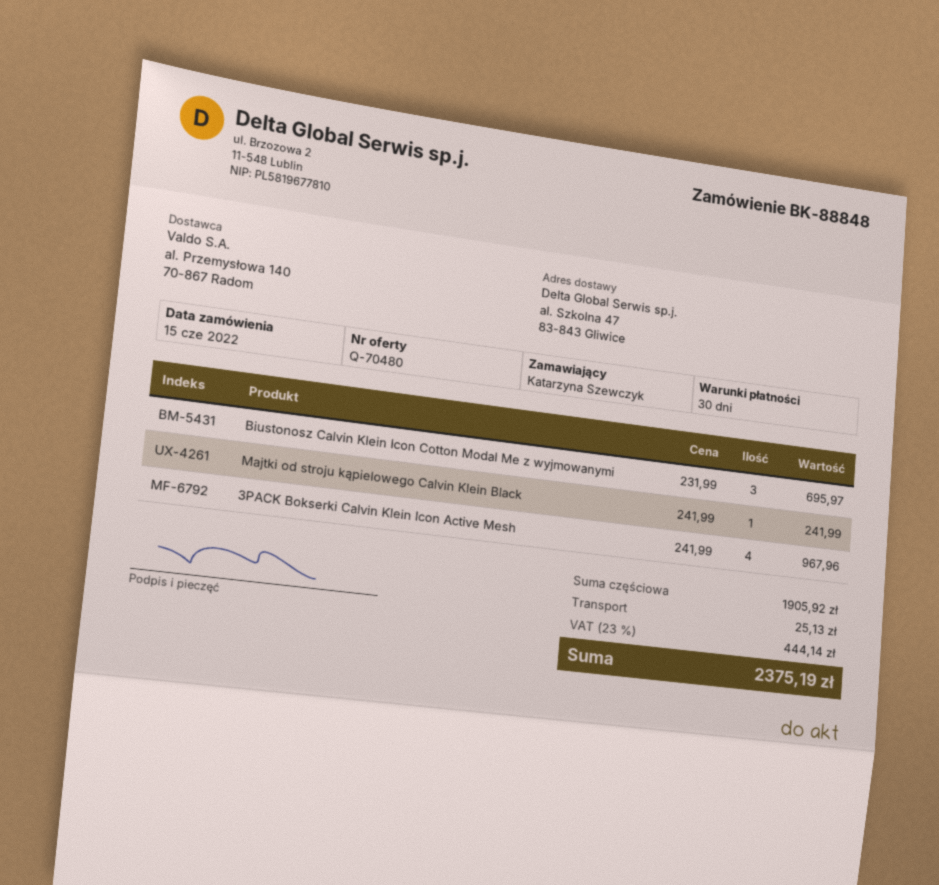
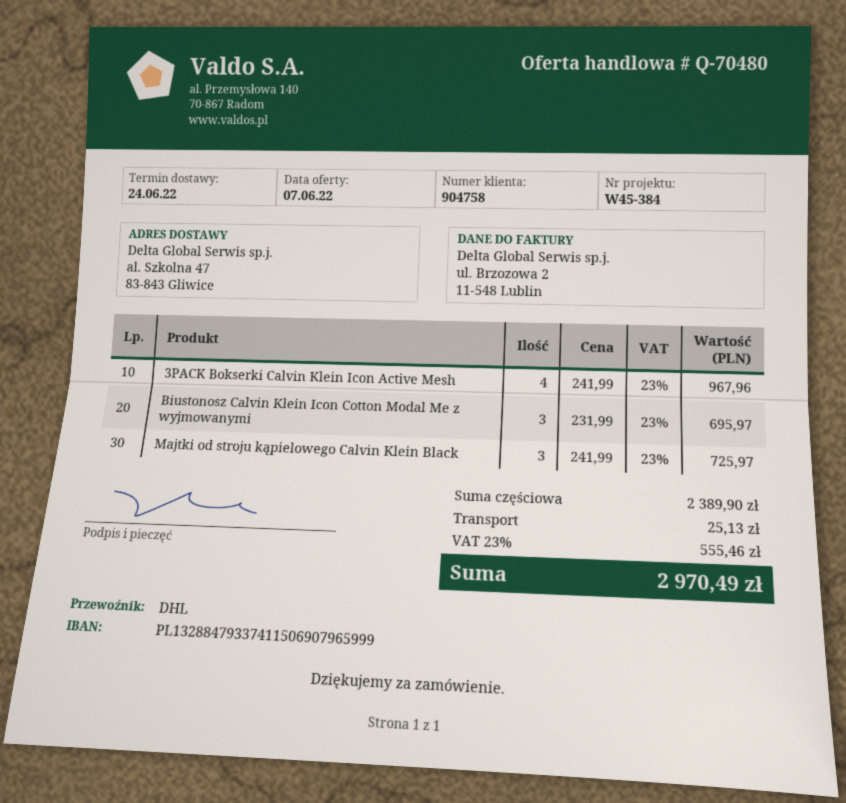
Majtki od stroju kąpielowego Calvin Klein Black: 1 x 241.99 = 241.99 -> 3 x 241.99 = 725.97
subtotal: 1905.92 -> 2389.90
tax: 23% = 444.14 -> 23% = 555.46
total: 2375.19 -> 2970.49

